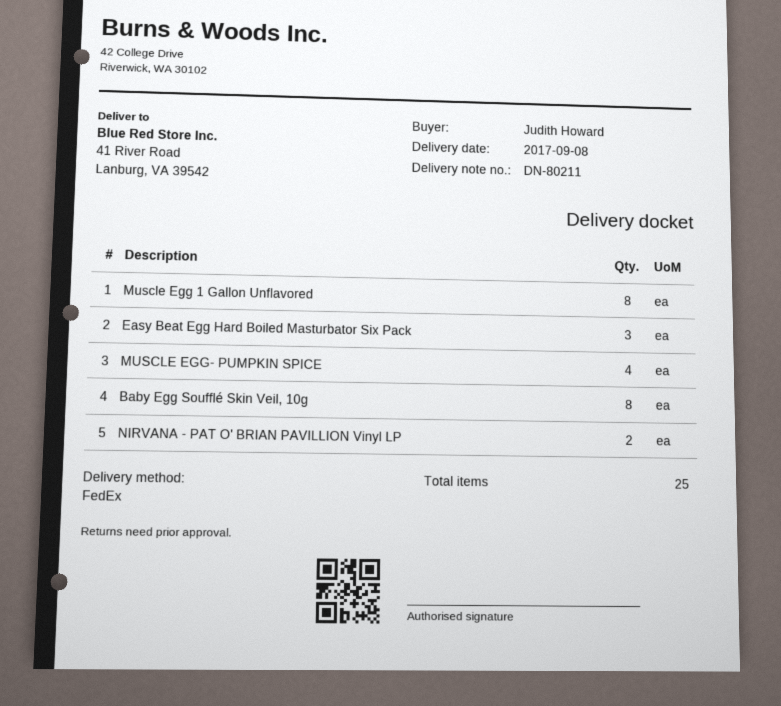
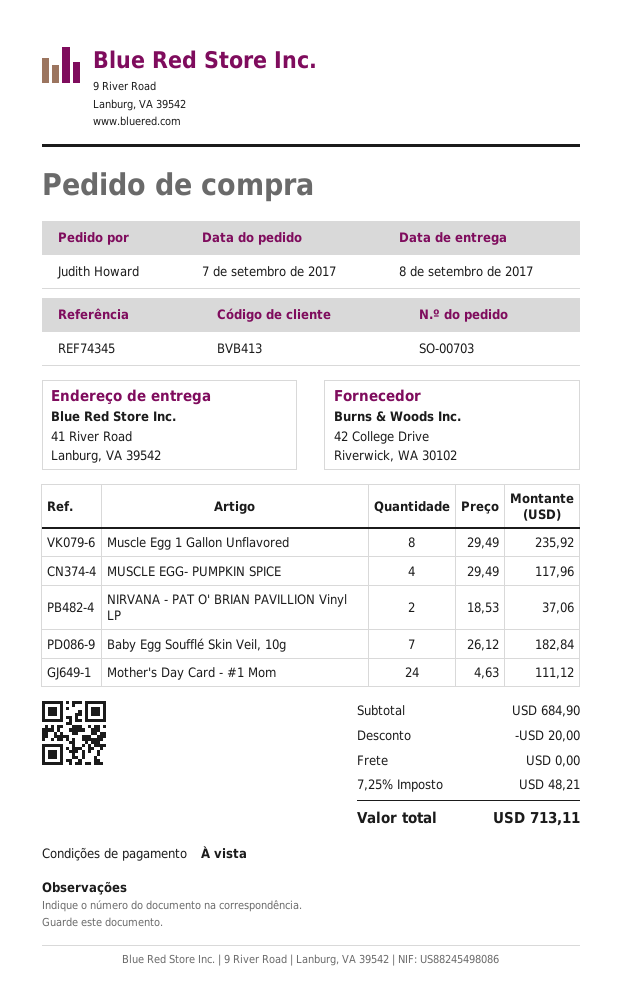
Easy Beat Egg Hard Boiled Masturbator Six Pack: 3 -> none
Baby Egg Soufflé Skin Veil, 10g: 8 -> 7
Mother's Day Card - #1 Mom: none -> 24

